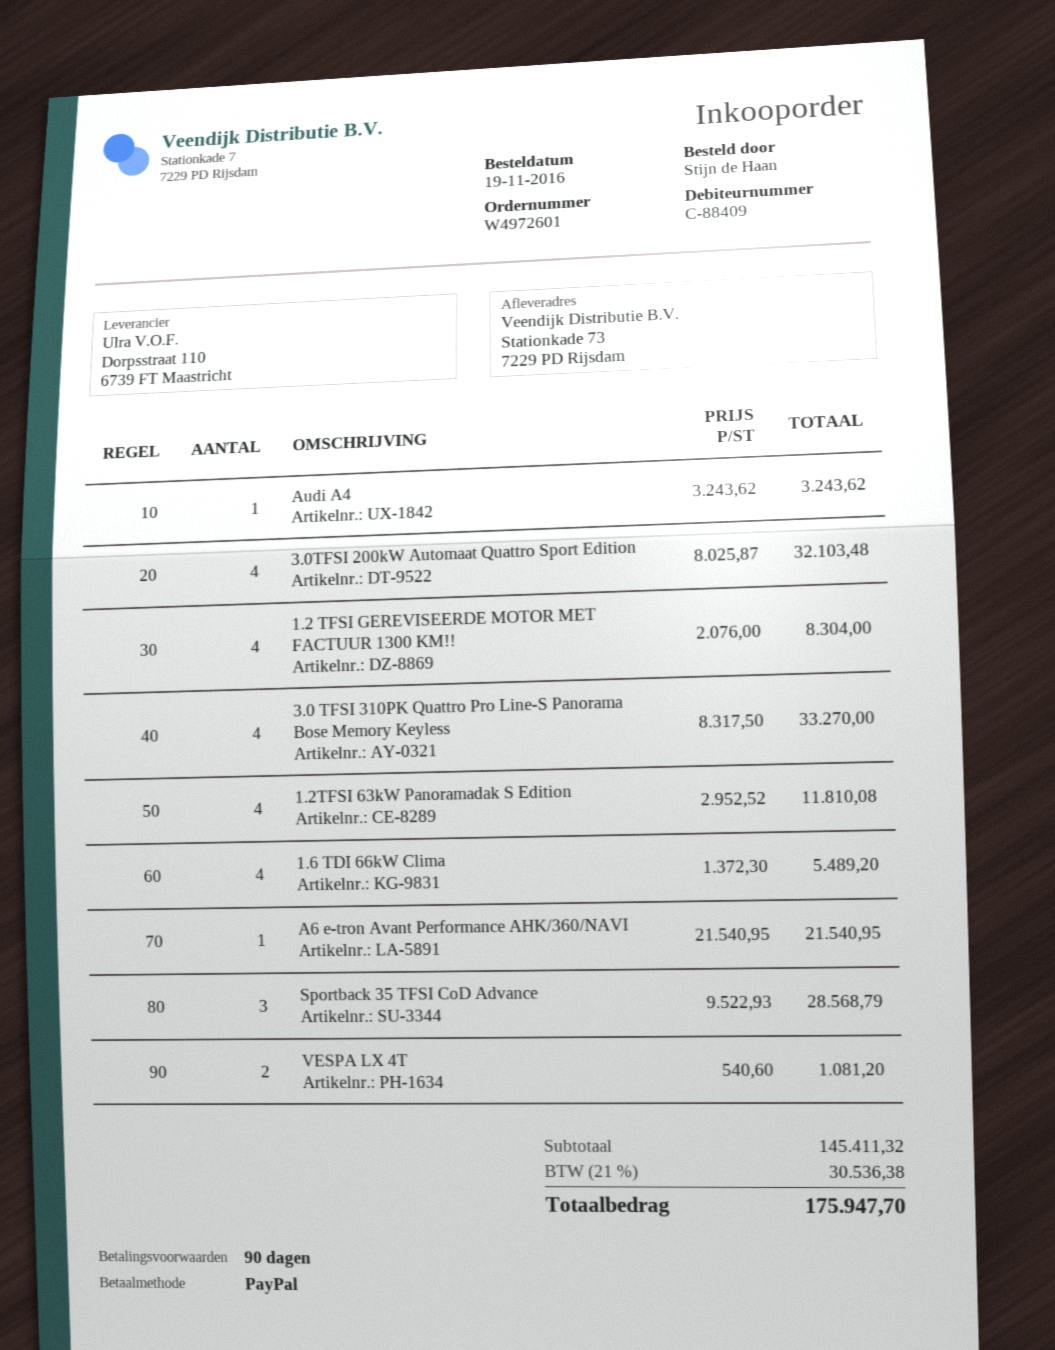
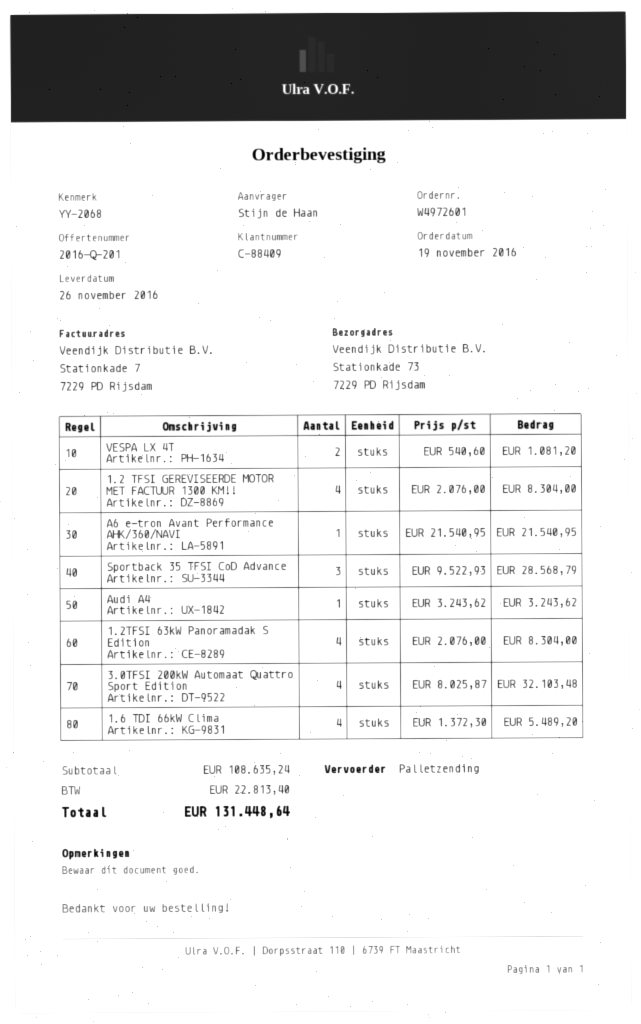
3.0 TFSI 310PK Quattro Pro Line-S Panorama Bose Memory Keyless: 4 x 8317.50 = 33270.00 -> none
1.2TFSI 63kW Panoramadak S Edition: 4 x 2952.52 = 11810.08 -> 4 x 2076.00 = 8304.00
subtotal: 145411.32 -> 108635.24
tax: 30536.38 -> 22813.40
total: 175947.70 -> 131448.64

